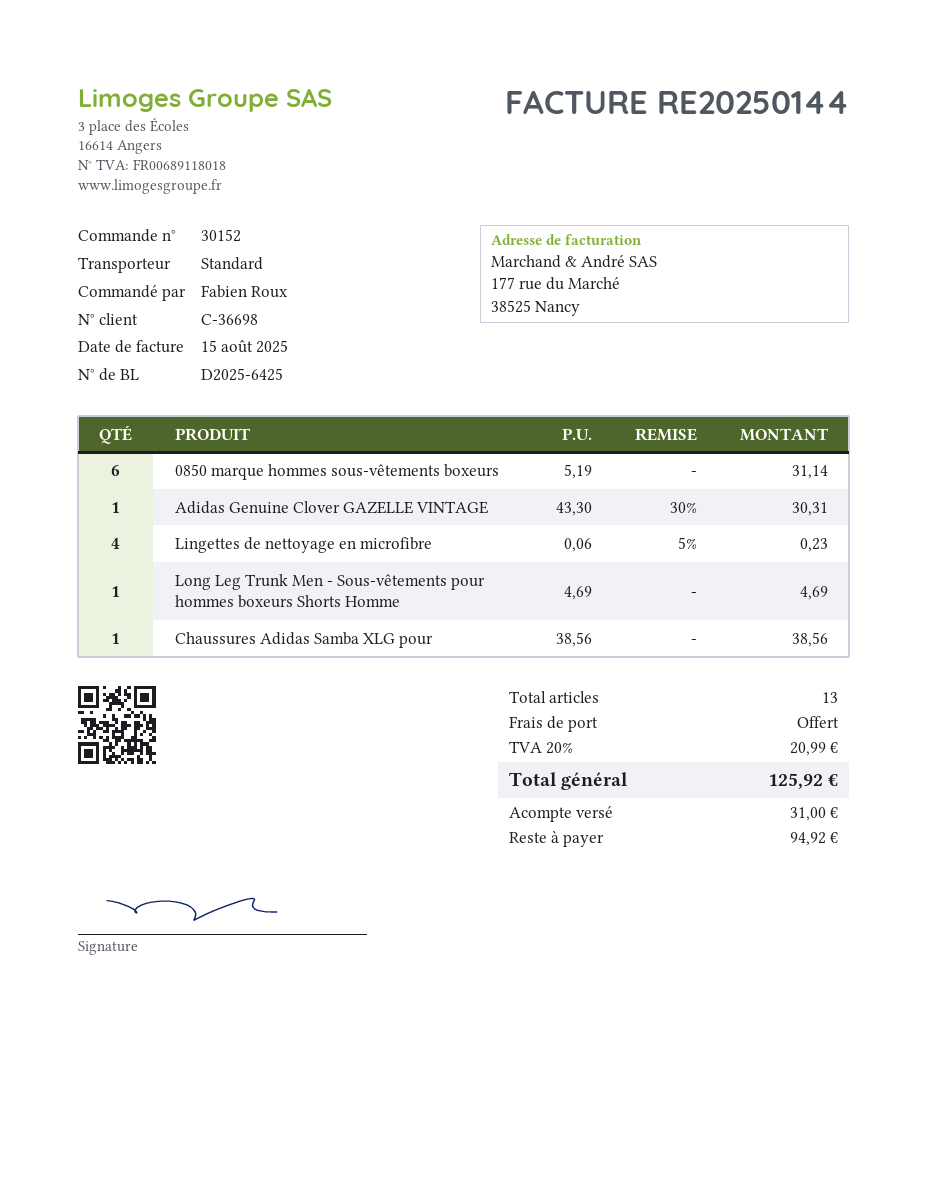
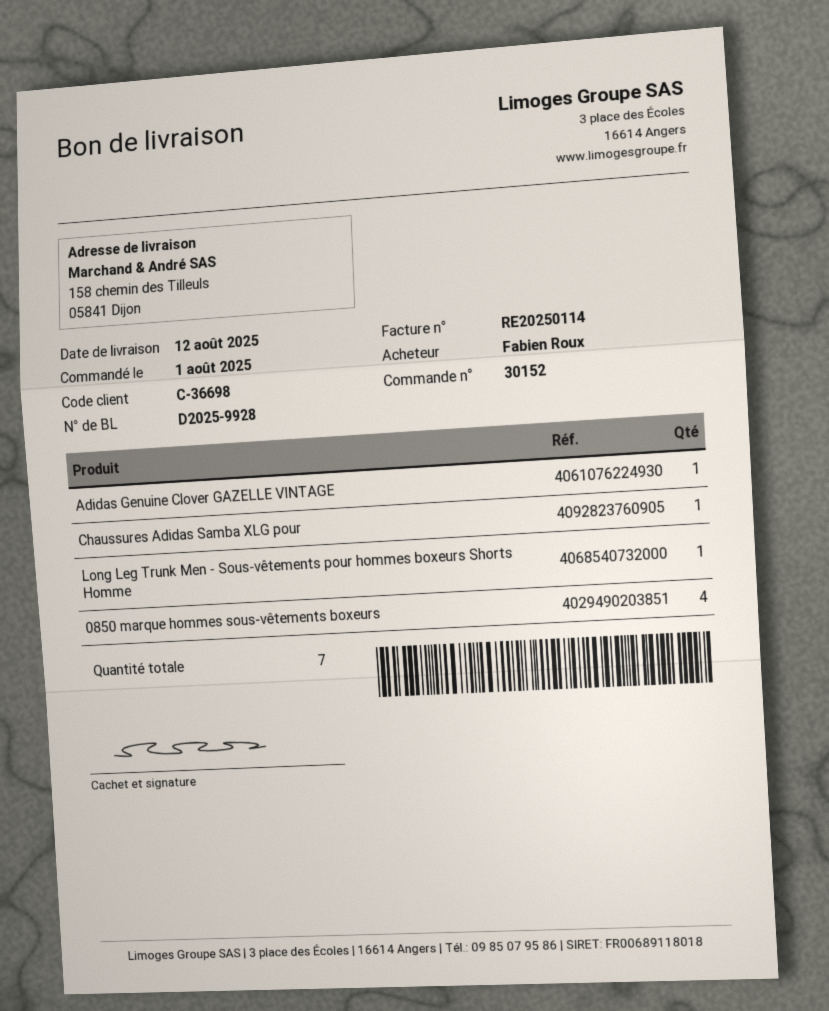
delivery note number: D2025-6425 -> D2025-9928
invoice number: RE20250144 -> RE20250114
0850 marque hommes sous-vêtements boxeurs: 6 -> 4
Lingettes de nettoyage en microfibre: 4 -> none
total quantity: 13 -> 7

